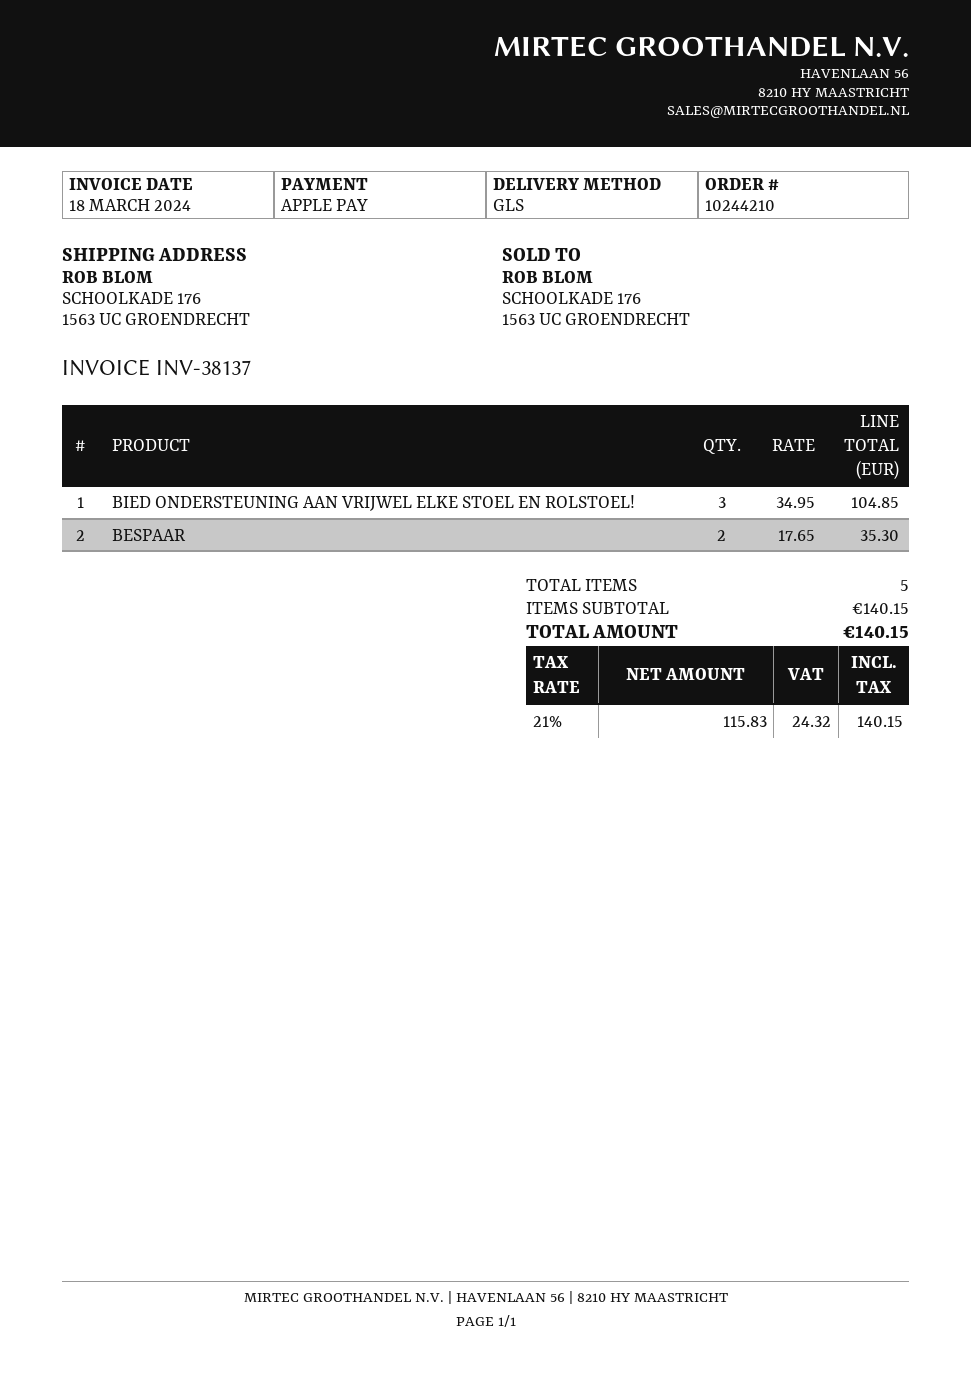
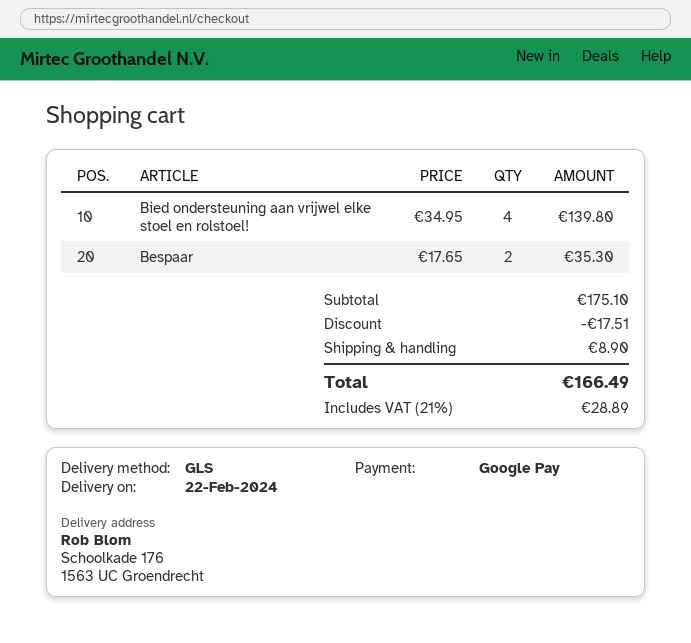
payment method: Apple Pay -> Google Pay
BIED ONDERSTEUNING AAN VRIJWEL ELKE STOEL EN ROLSTOEL!: 3 x 34.95 = 104.85 -> 4 x 34.95 = 139.80
subtotal: 140.15 -> 175.10
discount: none -> 17.51
shipping: none -> 8.90
tax: 21% = 24.32 -> 21% = 28.89
total: 140.15 -> 166.49

